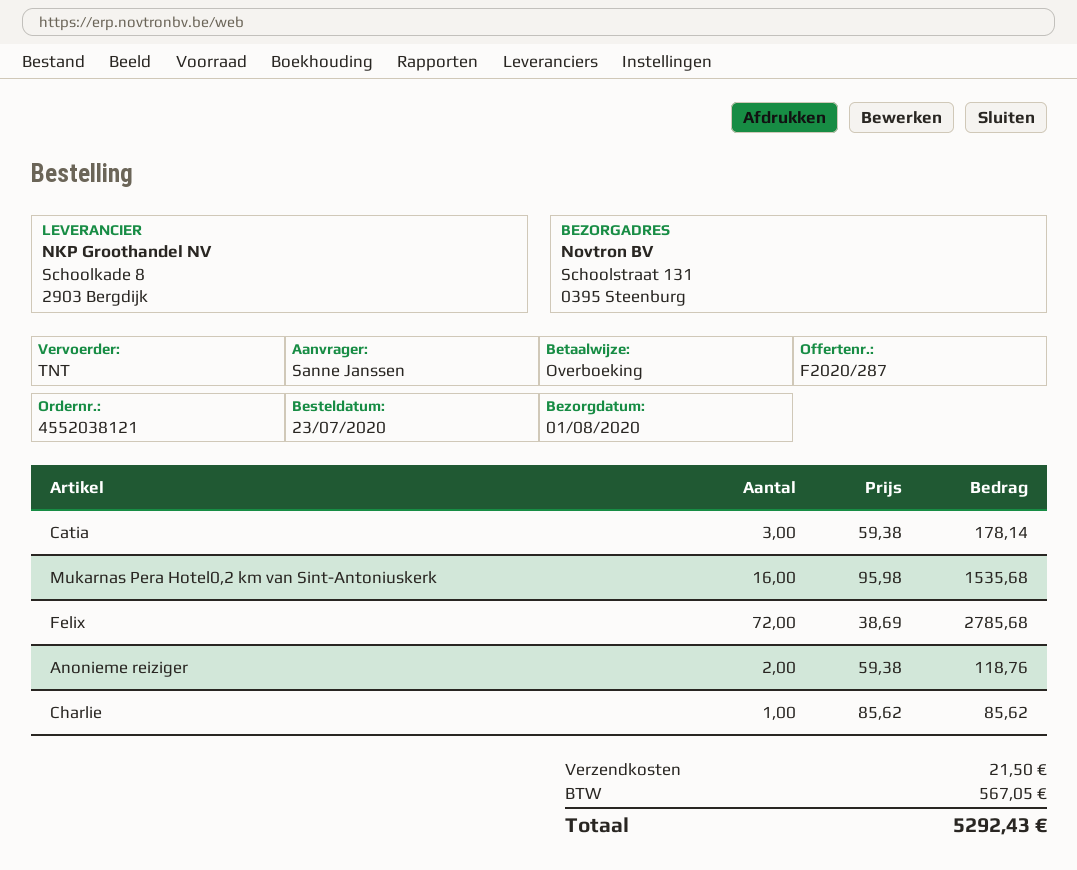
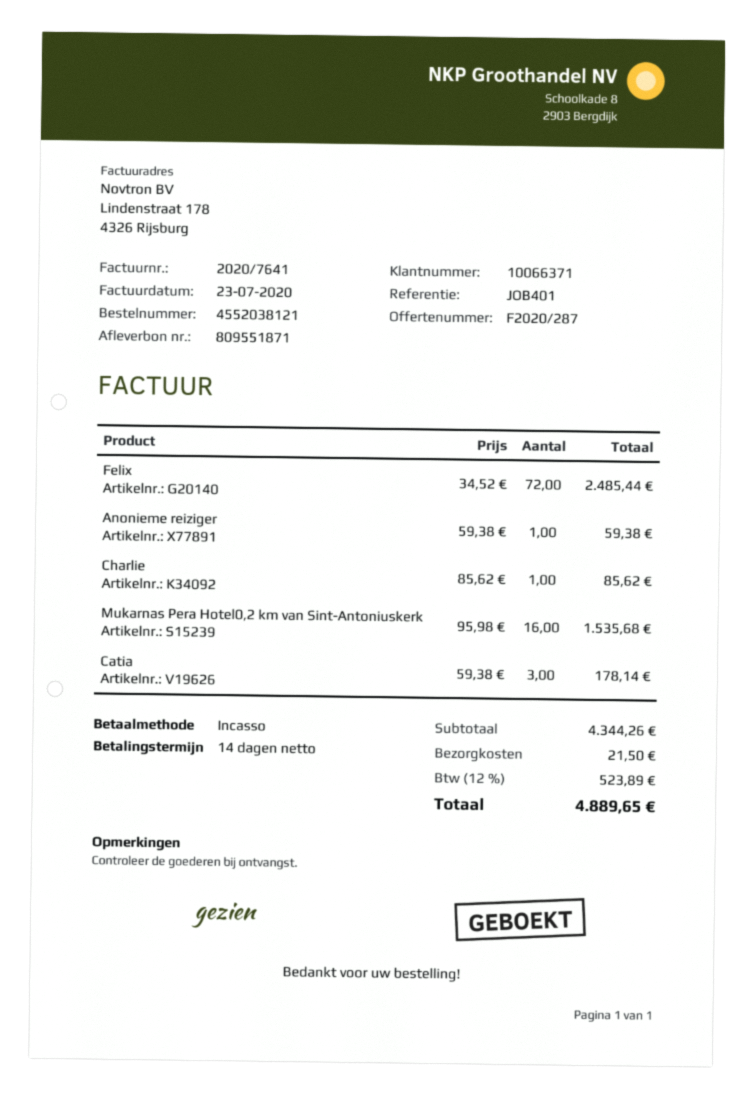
payment method: bank transfer -> direct debit
Felix: 72 x 38.69 = 2785.68 -> 72 x 34.52 = 2485.44
Anonieme reiziger: 2 x 59.38 = 118.76 -> 1 x 59.38 = 59.38
tax: 567.05 -> 523.89
total: 5292.43 -> 4889.65

